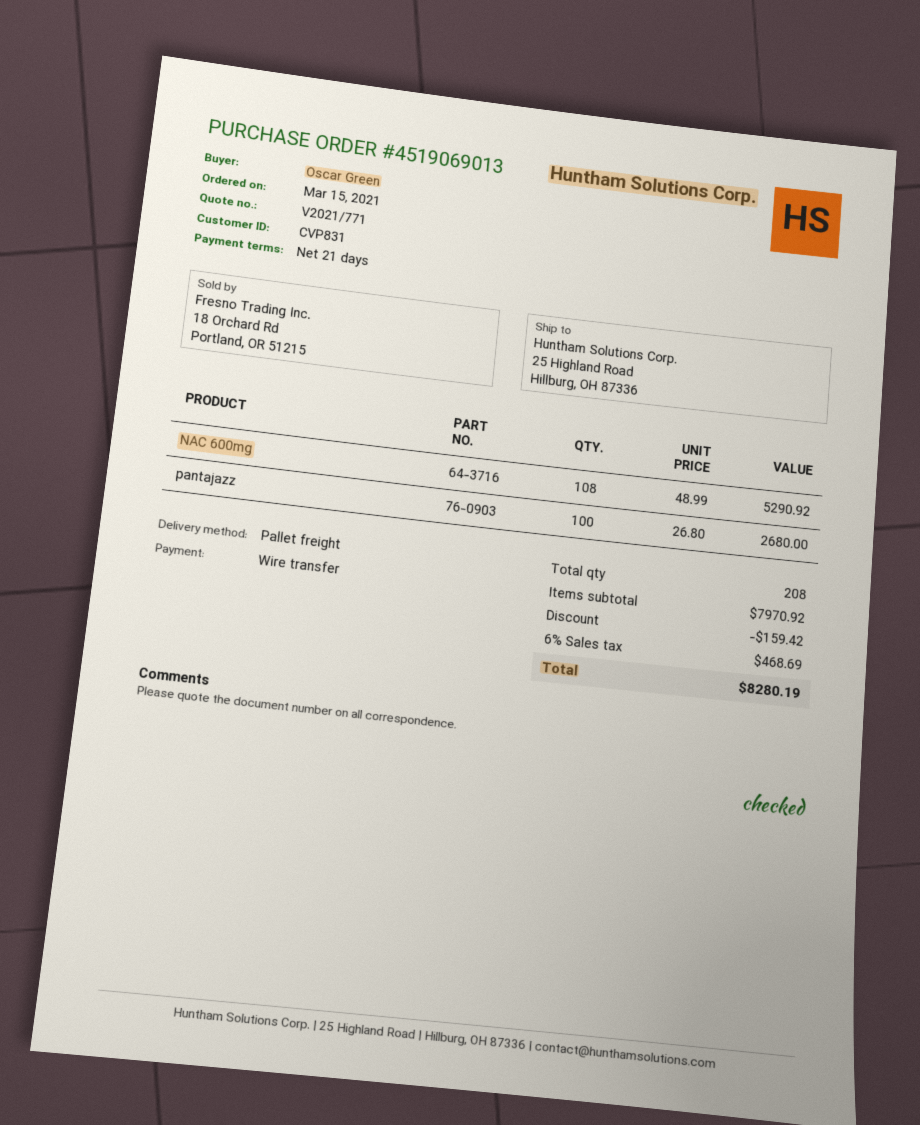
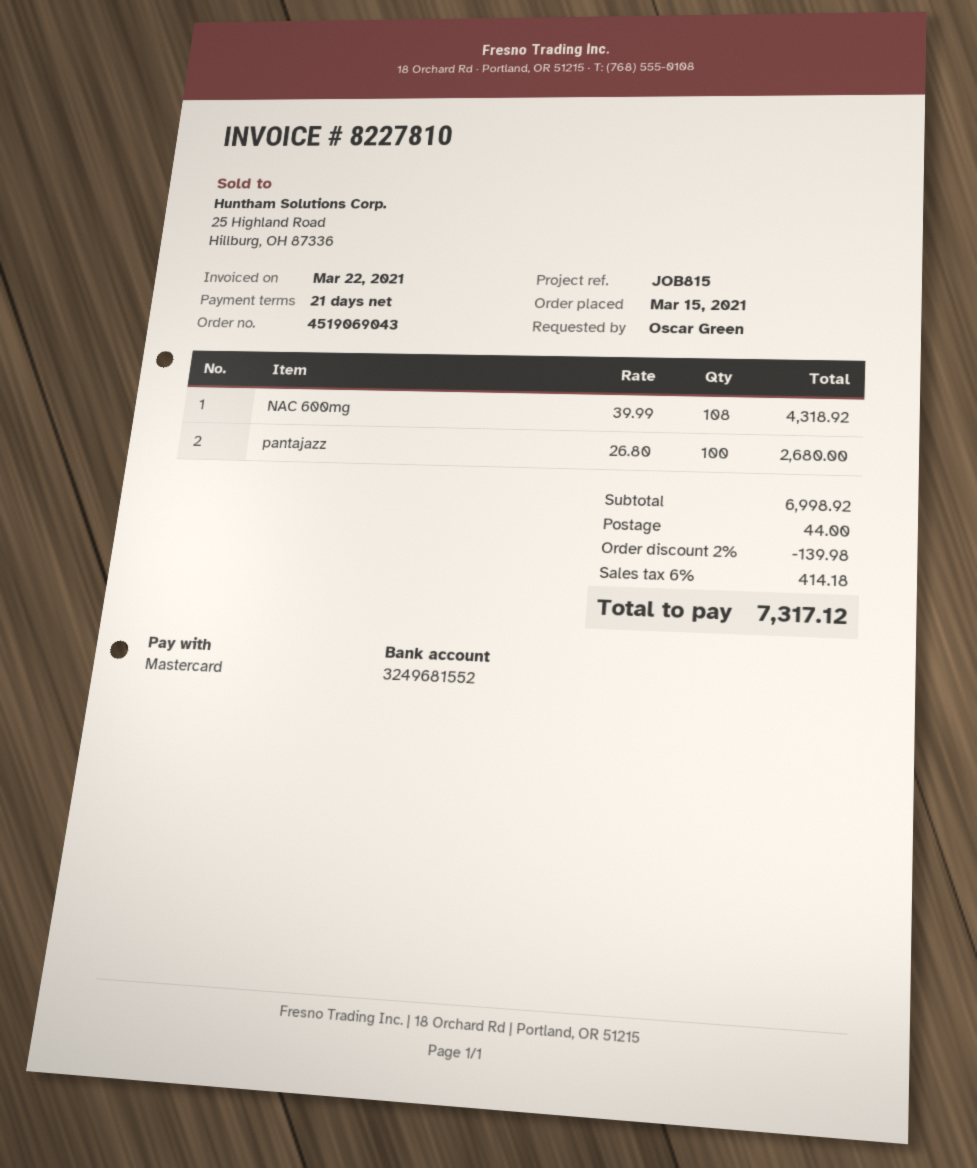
order number: 4519069013 -> 4519069043
payment method: bank transfer -> Mastercard
NAC 600mg: 108 x 48.99 = 5290.92 -> 108 x 39.99 = 4318.92
subtotal: 7970.92 -> 6998.92
discount: 159.42 -> 139.98
shipping: none -> 44.00
tax: 6% = 468.69 -> 6% = 414.18
total: 8280.19 -> 7317.12

